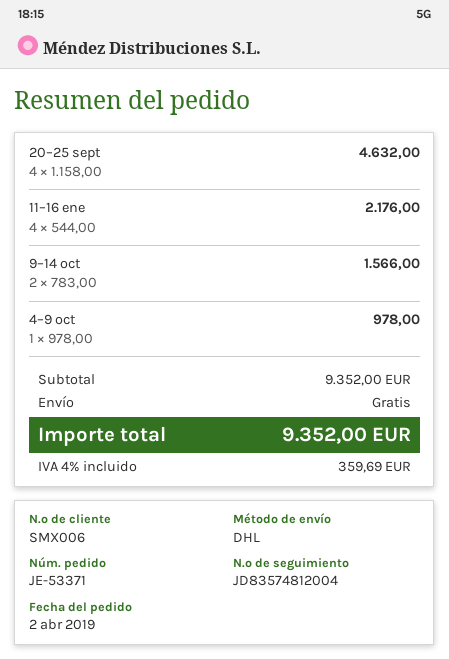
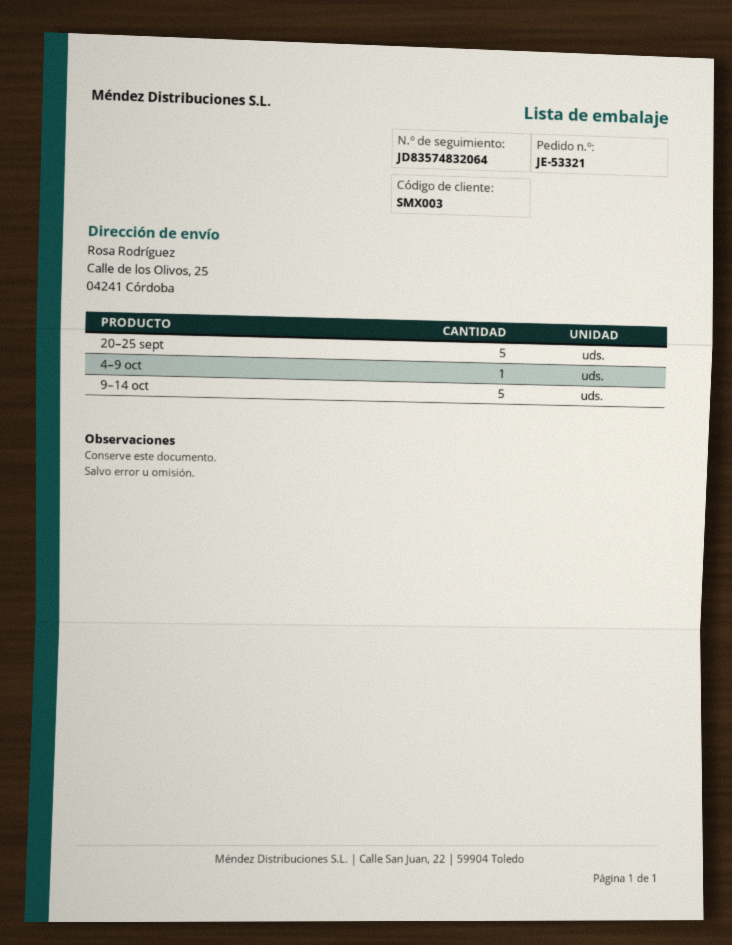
order number: JE-53371 -> JE-53321
customer number: SMX006 -> SMX003
tracking number: JD83574812004 -> JD83574832064
20–25 sept: 4 -> 5
11–16 ene: 4 -> none
9–14 oct: 2 -> 5

